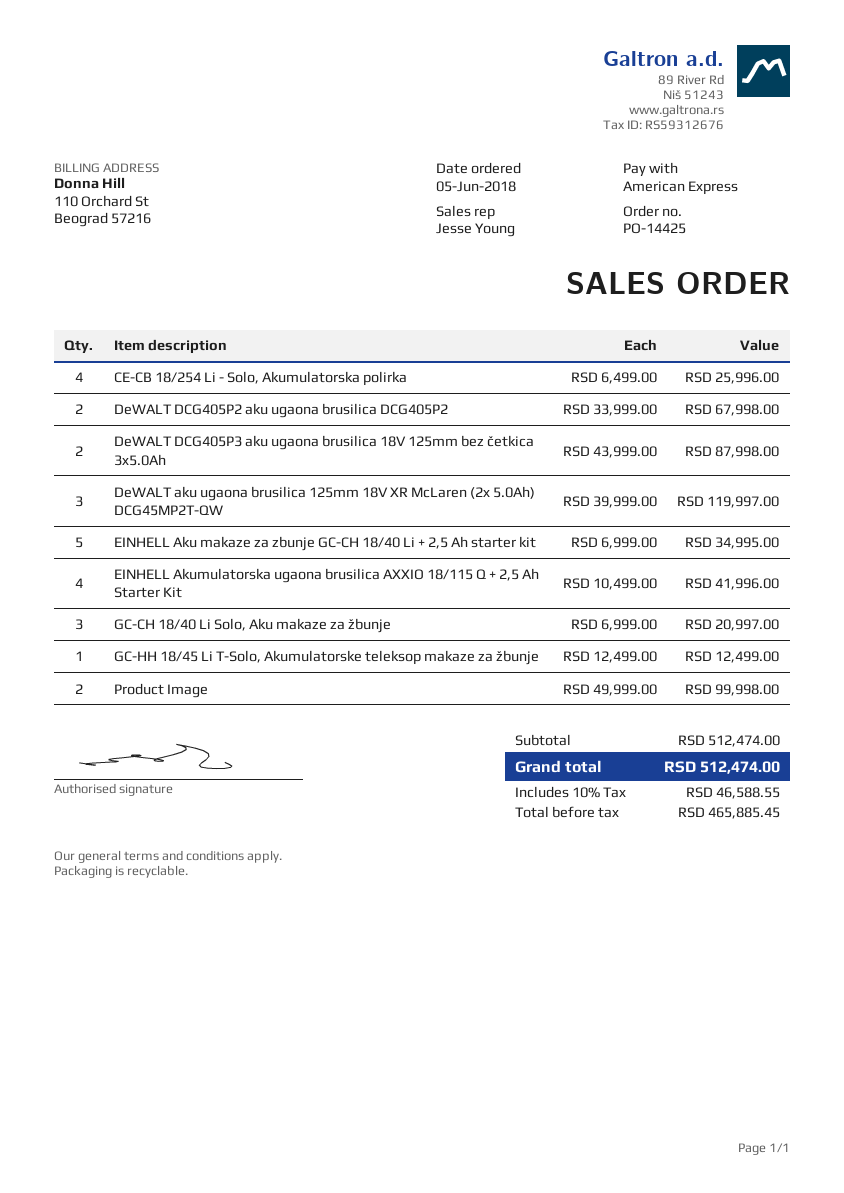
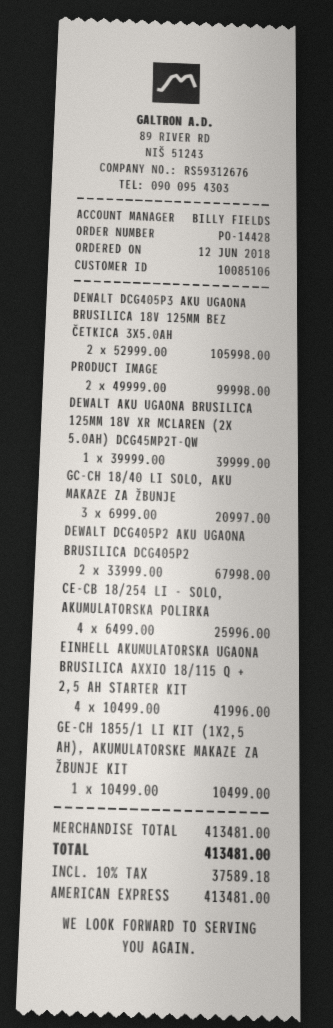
order number: PO-14425 -> PO-14428
order date: 2018-06-05 -> 2018-06-12
sales rep: Jesse Young -> BILLY FIELDS
DeWALT DCG405P3 aku ugaona brusilica 18V 125mm bez četkica 3x5.0Ah: 2 x 43999.00 = 87998.00 -> 2 x 52999.00 = 105998.00
DeWALT aku ugaona brusilica 125mm 18V XR McLaren (2x 5.0Ah) DCG45MP2T-QW: 3 x 39999.00 = 119997.00 -> 1 x 39999.00 = 39999.00
EINHELL Aku makaze za zbunje GC-CH 18/40 Li + 2,5 Ah starter kit: 5 x 6999.00 = 34995.00 -> none
GC-HH 18/45 Li T-Solo, Akumulatorske teleksop makaze za žbunje: 1 x 12499.00 = 12499.00 -> none
GE-CH 1855/1 LI KIT (1X2,5 AH), AKUMULATORSKE MAKAZE ZA ŽBUNJE KIT: none -> 1 x 10499.00 = 10499.00
subtotal: 512474.00 -> 413481.00
tax: 10% = 46588.55 -> 10% = 37589.18
total: 512474.00 -> 413481.00

